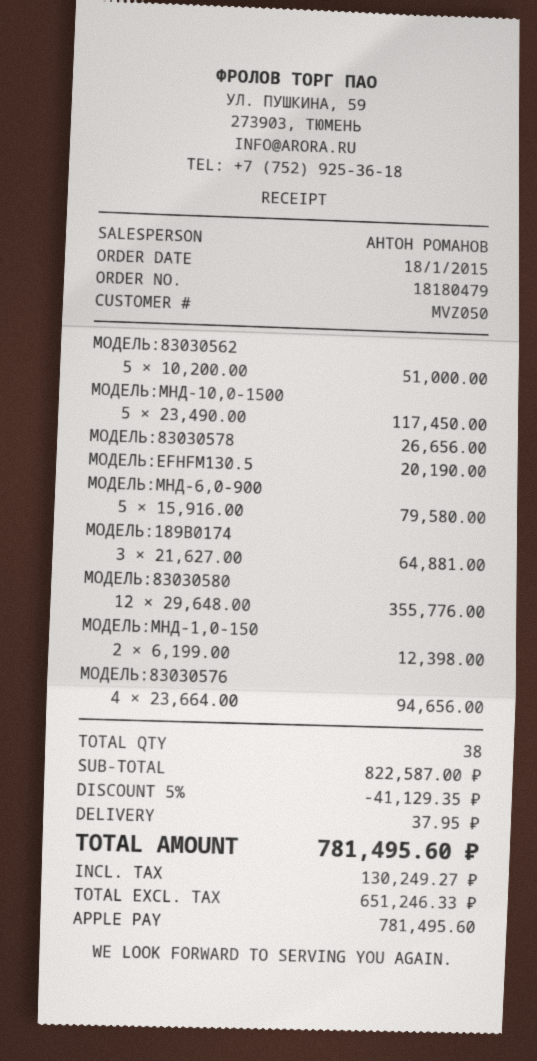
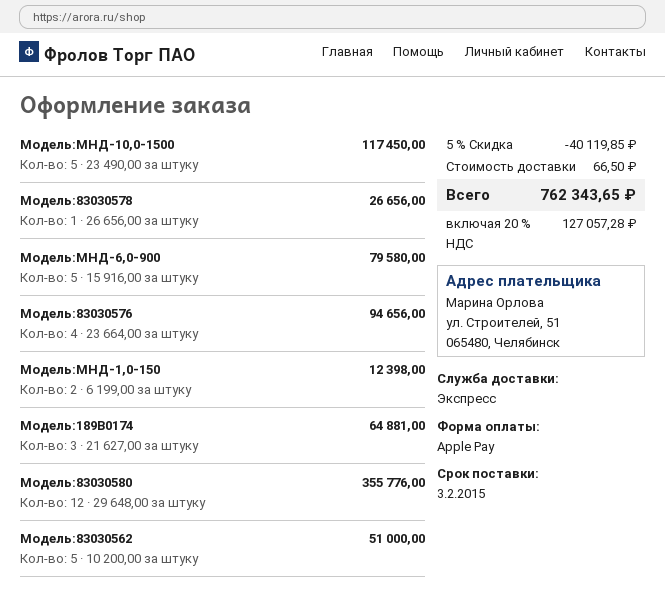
МОДЕЛЬ:EFHFM130.5: 1 x 20190.00 = 20190.00 -> none
discount: 5% = 41129.35 -> 5% = 40119.85
shipping: 37.95 -> 66.50
tax: 130249.27 -> 127057.28
total: 781495.60 -> 762343.65

